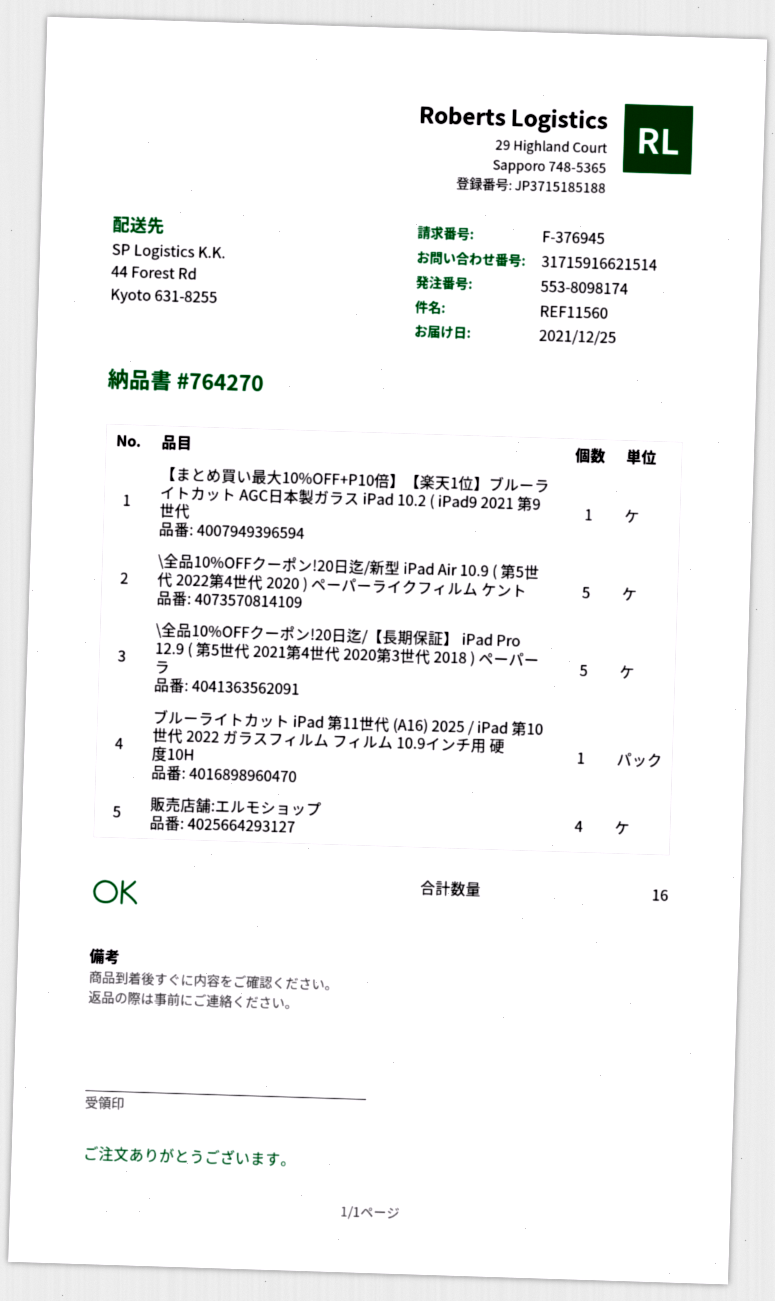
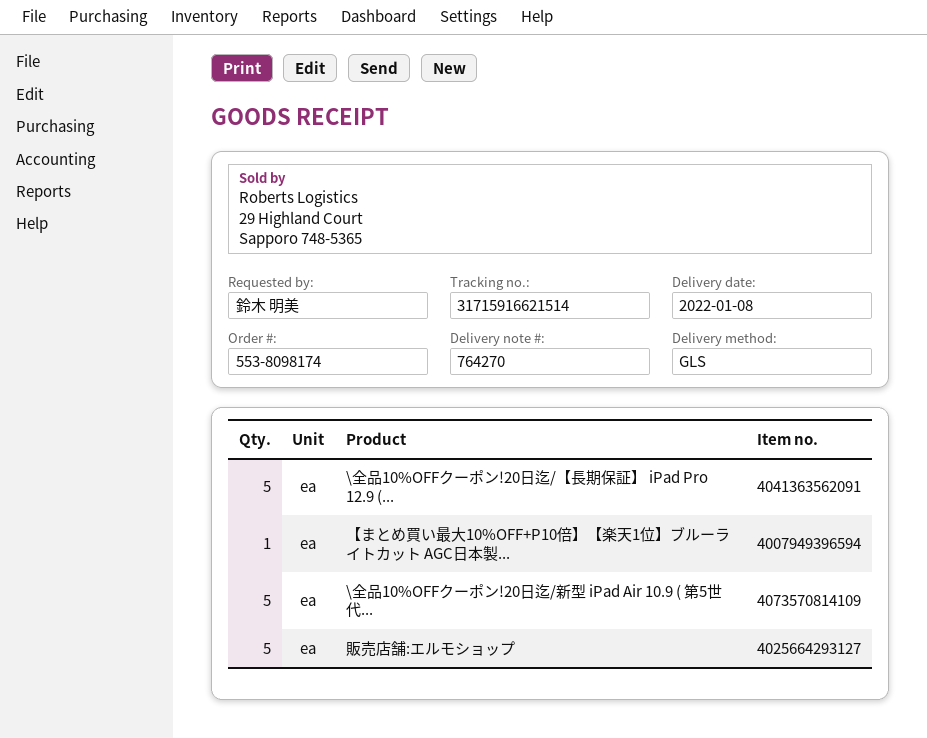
delivery date: 2021-12-25 -> 2022-01-08
ブルーライトカット iPad 第11世代 (A16) 2025 / iPad 第10世代 2022 ガラスフィルム フィルム 10.9インチ用 硬度10H: 1 -> none
販売店舗:エルモショップ: 4 -> 5

